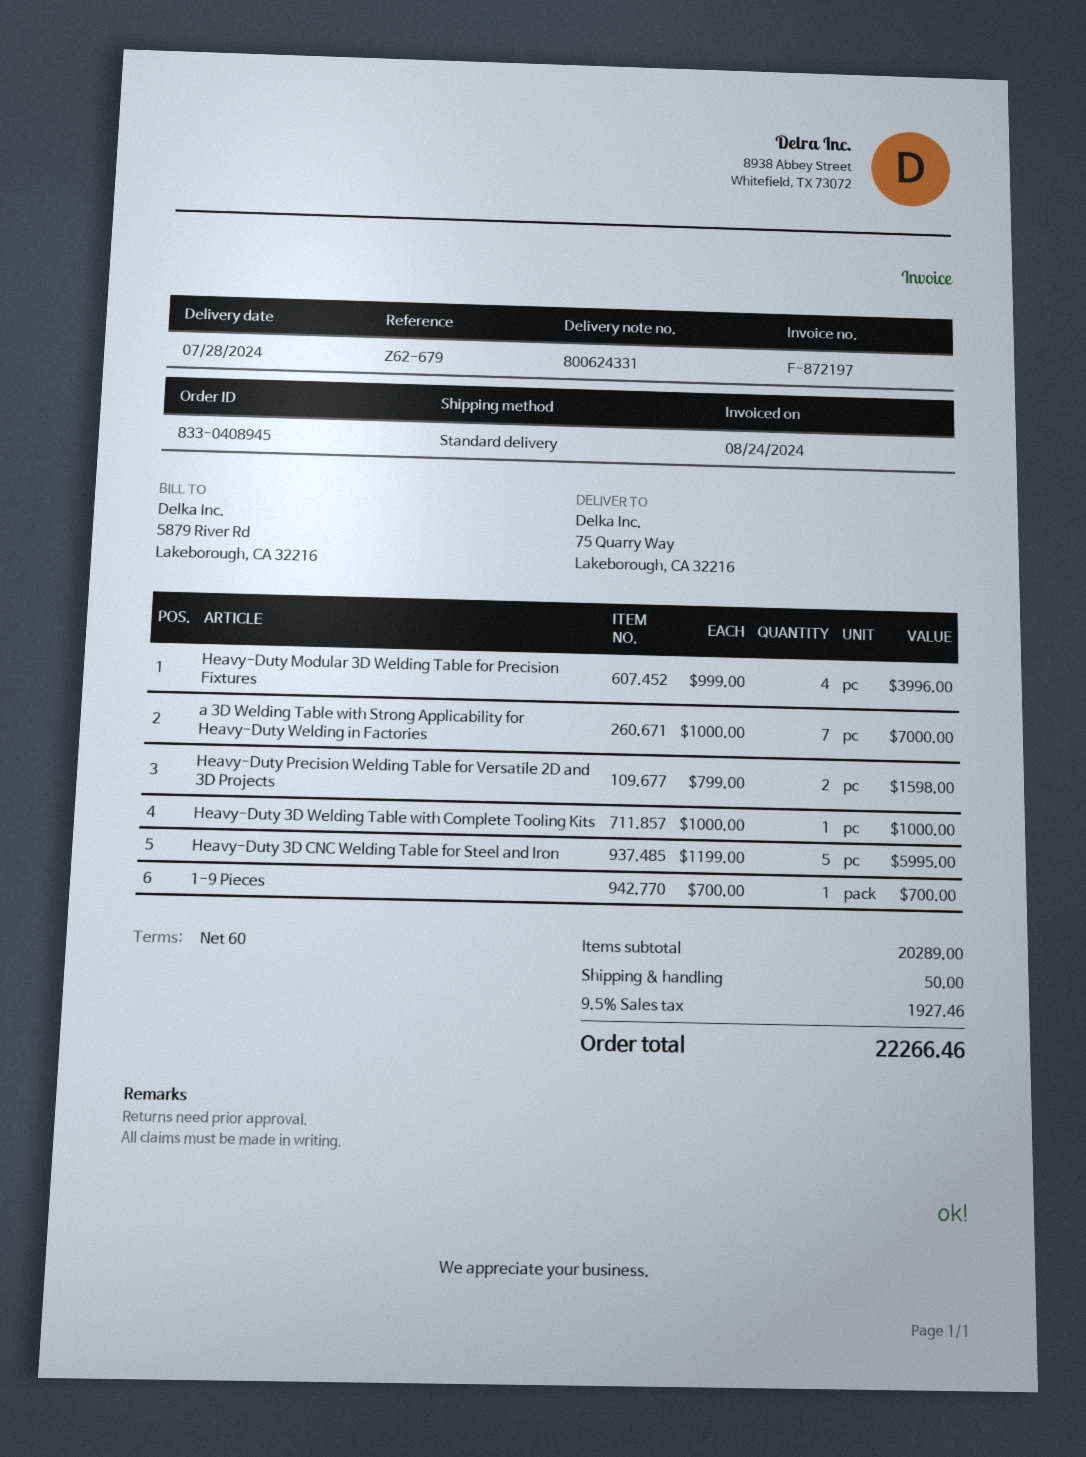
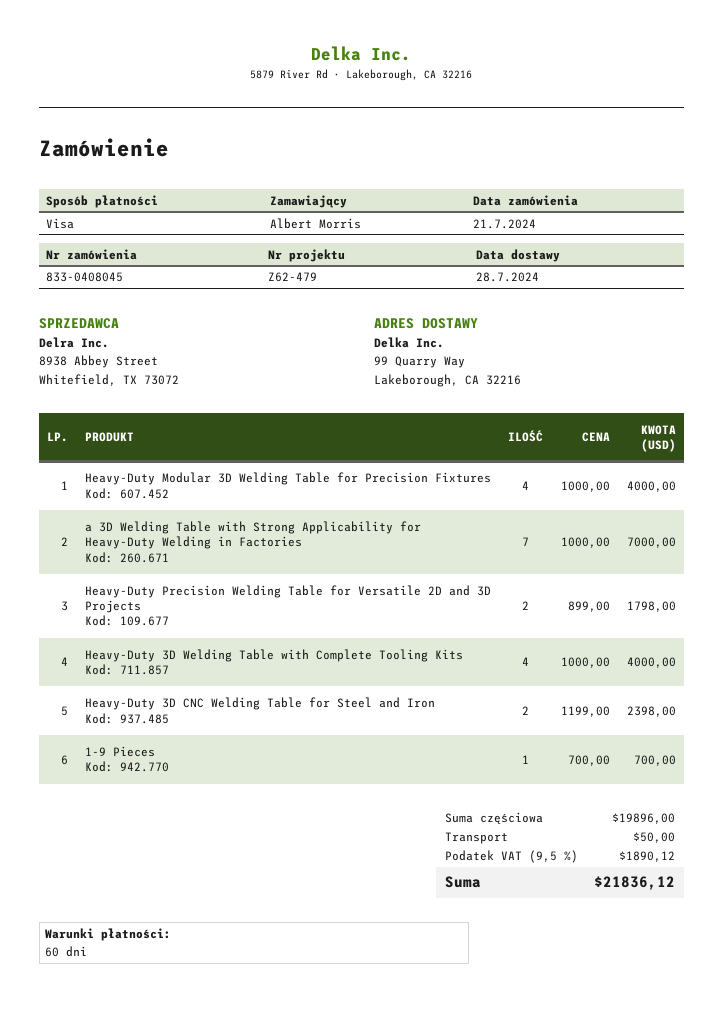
order number: 833-0408945 -> 833-0408045
reference: Z62-679 -> Z62-479
ship to: 75 Quarry Way, Lakeborough, CA 32216 -> 99 Quarry Way, Lakeborough, CA 32216
Heavy-Duty Modular 3D Welding Table for Precision Fixtures: 4 x 999.00 = 3996.00 -> 4 x 1000.00 = 4000.00
Heavy-Duty Precision Welding Table for Versatile 2D and 3D Projects: 2 x 799.00 = 1598.00 -> 2 x 899.00 = 1798.00
Heavy-Duty 3D Welding Table with Complete Tooling Kits: 1 x 1000.00 = 1000.00 -> 4 x 1000.00 = 4000.00
Heavy-Duty 3D CNC Welding Table for Steel and Iron: 5 x 1199.00 = 5995.00 -> 2 x 1199.00 = 2398.00
subtotal: 20289.00 -> 19896.00
tax: 9.5% = 1927.46 -> 9.5% = 1890.12
total: 22266.46 -> 21836.12

